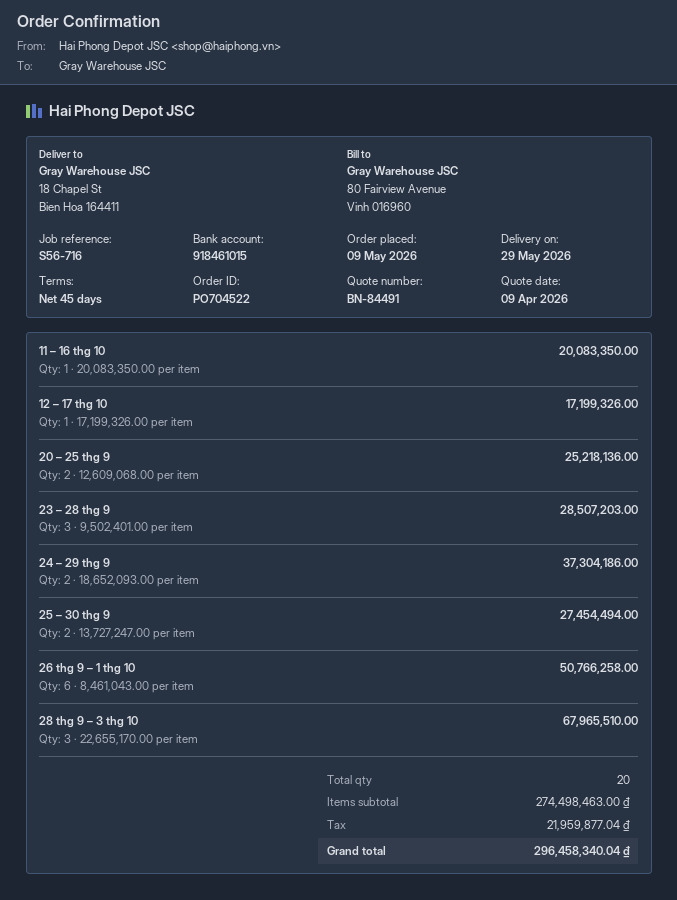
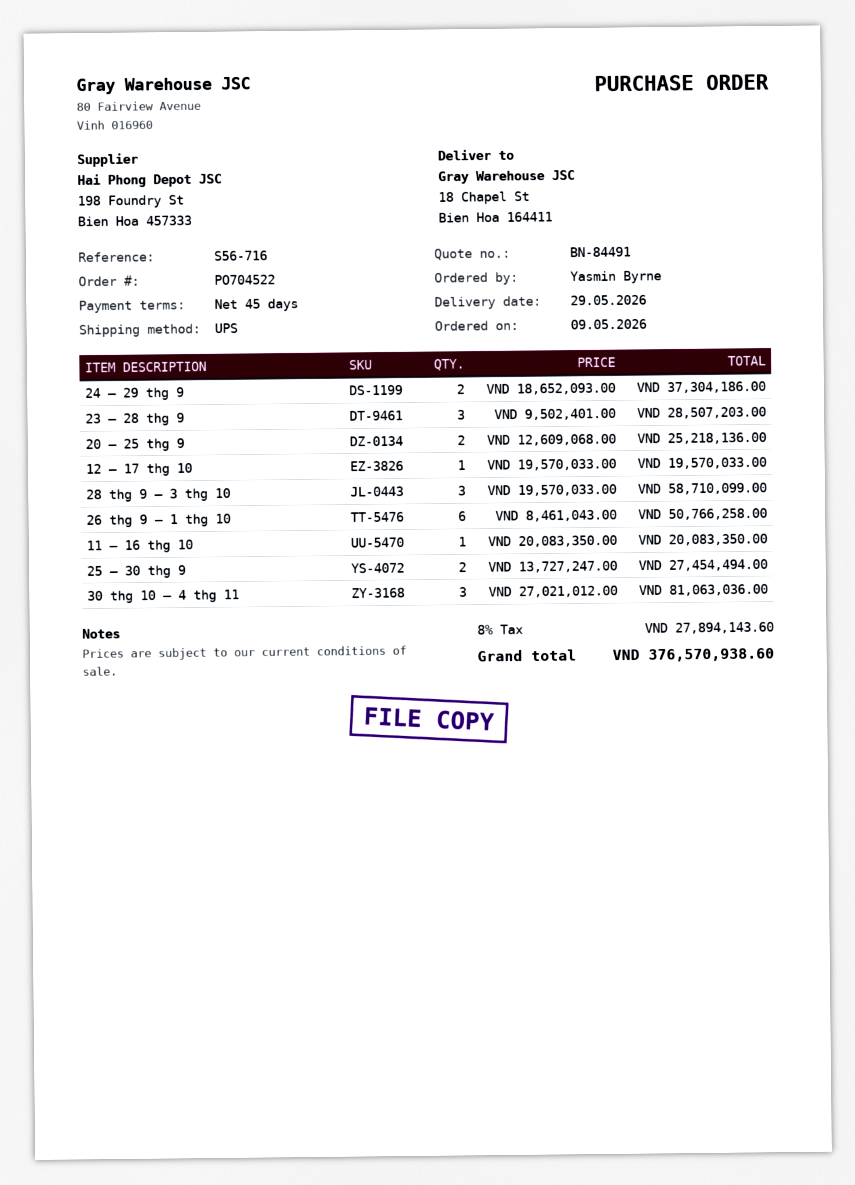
12 – 17 thg 10: 1 x 17199326.00 = 17199326.00 -> 1 x 19570033.00 = 19570033.00
28 thg 9 – 3 thg 10: 3 x 22655170.00 = 67965510.00 -> 3 x 19570033.00 = 58710099.00
30 thg 10 – 4 thg 11: none -> 3 x 27021012.00 = 81063036.00
tax: 21959877.04 -> 27894143.60
total: 296458340.04 -> 376570938.60

